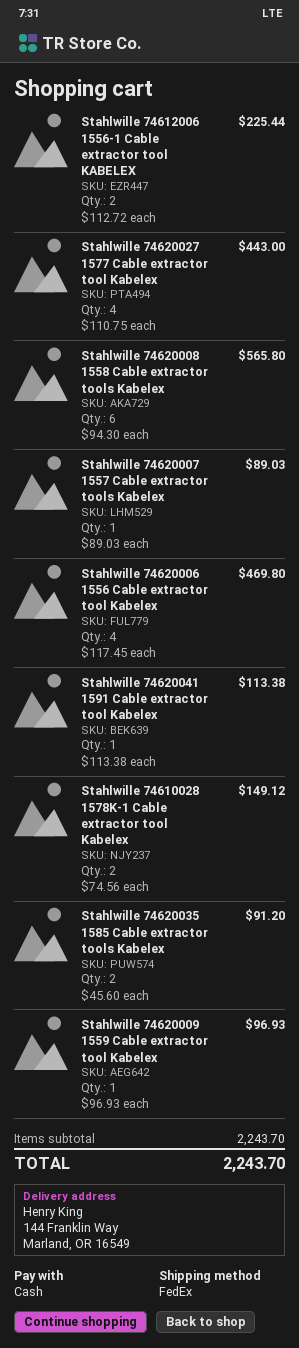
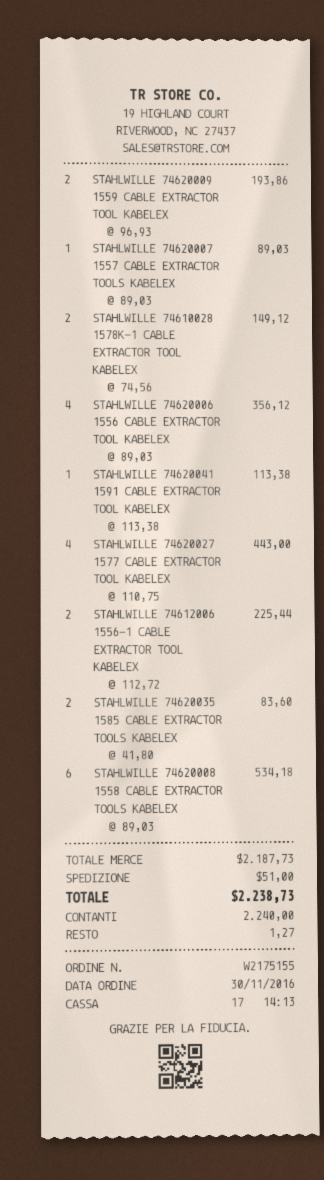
Stahlwille 74620008 1558 Cable extractor tools Kabelex: 6 x 94.30 = 565.80 -> 6 x 89.03 = 534.18
Stahlwille 74620006 1556 Cable extractor tool Kabelex: 4 x 117.45 = 469.80 -> 4 x 89.03 = 356.12
Stahlwille 74620035 1585 Cable extractor tools Kabelex: 2 x 45.60 = 91.20 -> 2 x 41.80 = 83.60
Stahlwille 74620009 1559 Cable extractor tool Kabelex: 1 x 96.93 = 96.93 -> 2 x 96.93 = 193.86
subtotal: 2243.70 -> 2187.73
shipping: none -> 51.00
total: 2243.70 -> 2238.73

